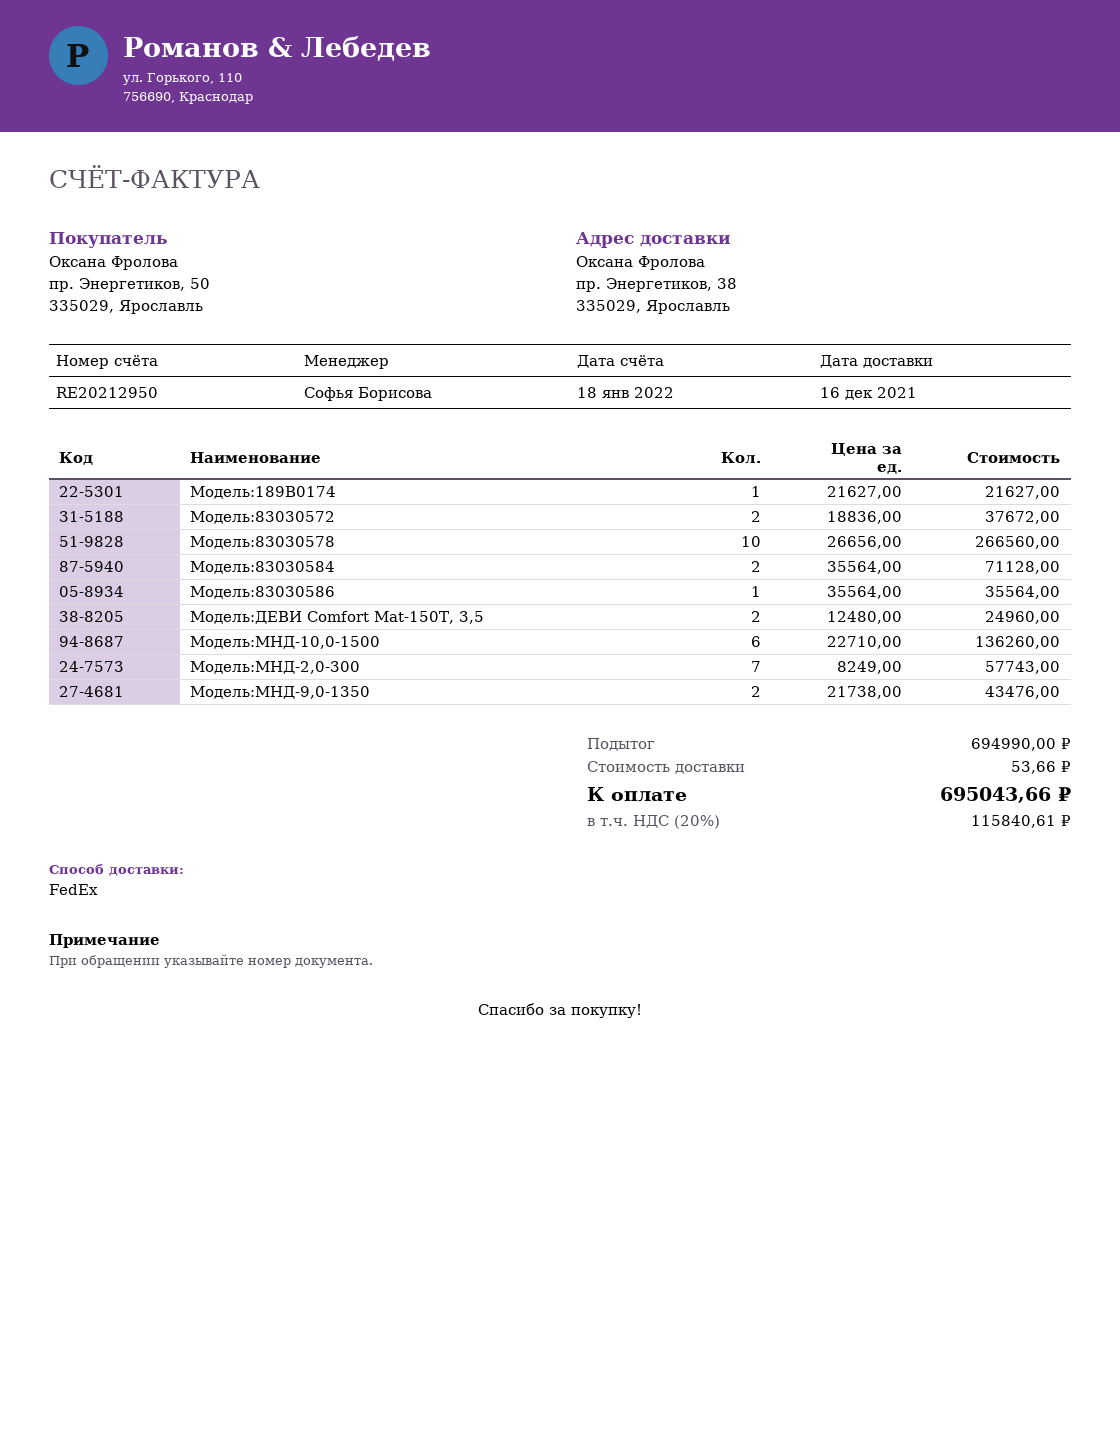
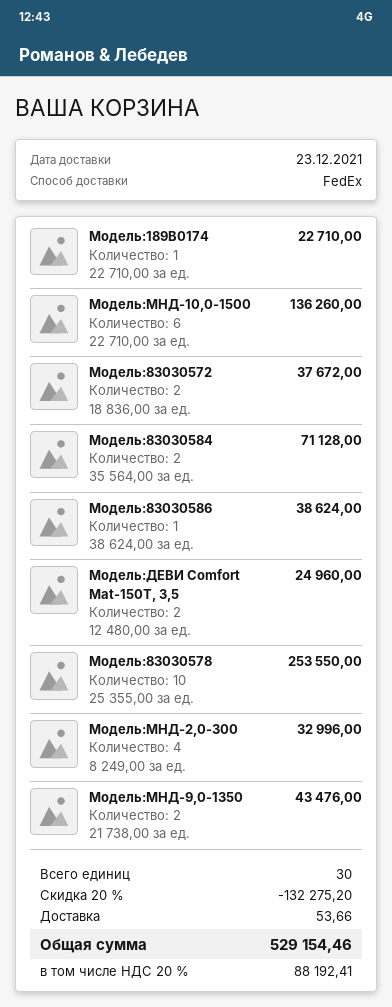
delivery date: 2021-12-16 -> 2021-12-23
Модель:189B0174: 1 x 21627.00 = 21627.00 -> 1 x 22710.00 = 22710.00
Модель:83030578: 10 x 26656.00 = 266560.00 -> 10 x 25355.00 = 253550.00
Модель:83030586: 1 x 35564.00 = 35564.00 -> 1 x 38624.00 = 38624.00
Модель:МНД-2,0-300: 7 x 8249.00 = 57743.00 -> 4 x 8249.00 = 32996.00
discount: none -> 20% = 132275.20
tax: 20% = 115840.61 -> 20% = 88192.41
total: 695043.66 -> 529154.46

